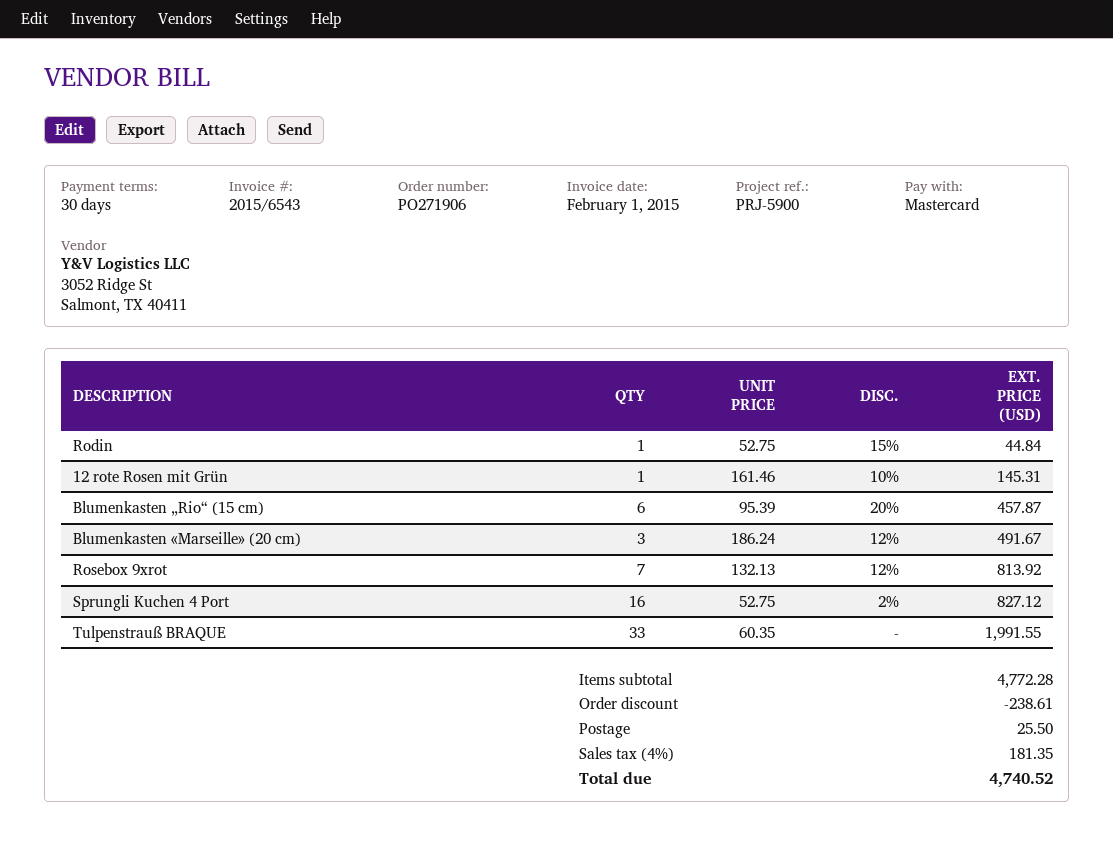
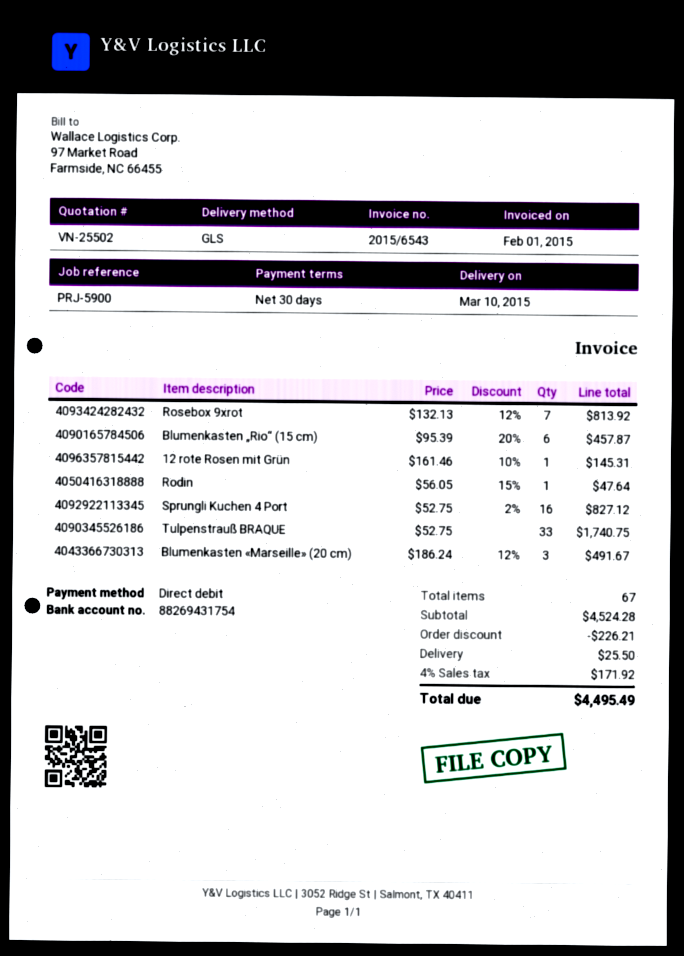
payment method: Mastercard -> direct debit
Rodin: 1 x 52.75 - 15% = 44.84 -> 1 x 56.05 - 15% = 47.64
Tulpenstrauß BRAQUE: 33 x 60.35 = 1991.55 -> 33 x 52.75 = 1740.75
subtotal: 4772.28 -> 4524.28
discount: 238.61 -> 226.21
tax: 4% = 181.35 -> 4% = 171.92
total: 4740.52 -> 4495.49

